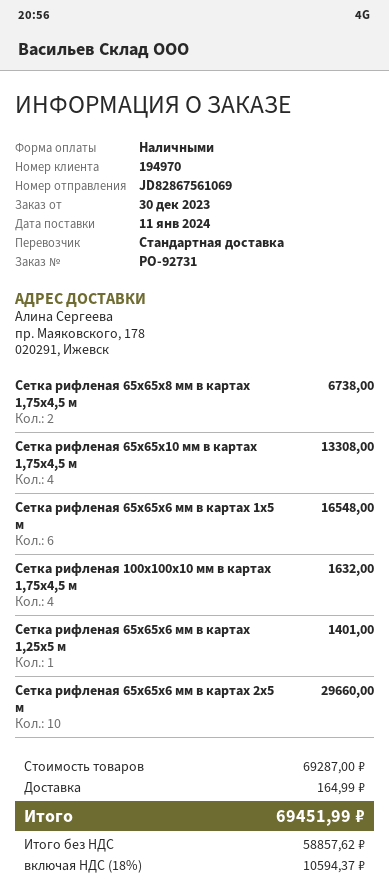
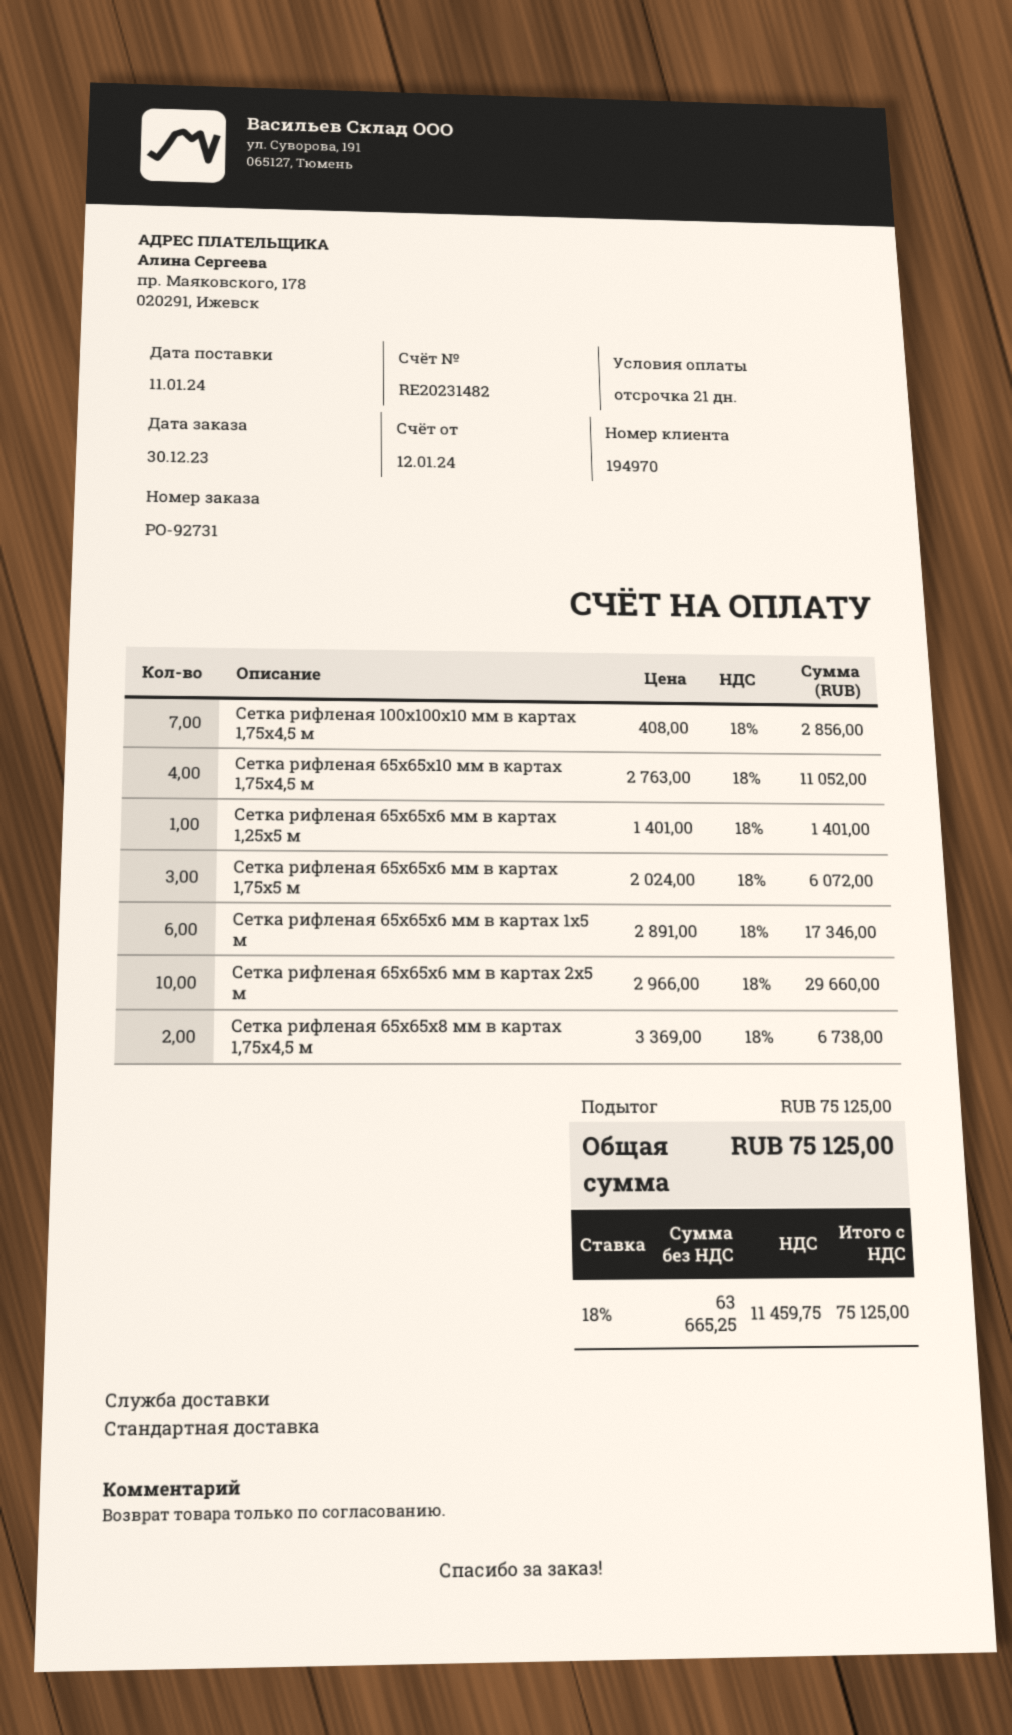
Сетка рифленая 65х65х10 мм в картах 1,75х4,5 м: 4 for 13308.00 -> 4 for 11052.00
Сетка рифленая 65х65х6 мм в картах 1х5 м: 6 for 16548.00 -> 6 for 17346.00
Сетка рифленая 100х100х10 мм в картах 1,75х4,5 м: 4 for 1632.00 -> 7 for 2856.00
Сетка рифленая 65х65х6 мм в картах 1,75х5 м: none -> 3 for 6072.00
subtotal: 69287.00 -> 75125.00
shipping: 164.99 -> none
net: 58857.62 -> 63665.25
tax: 18% = 10594.37 -> 18% = 11459.75
total: 69451.99 -> 75125.00

